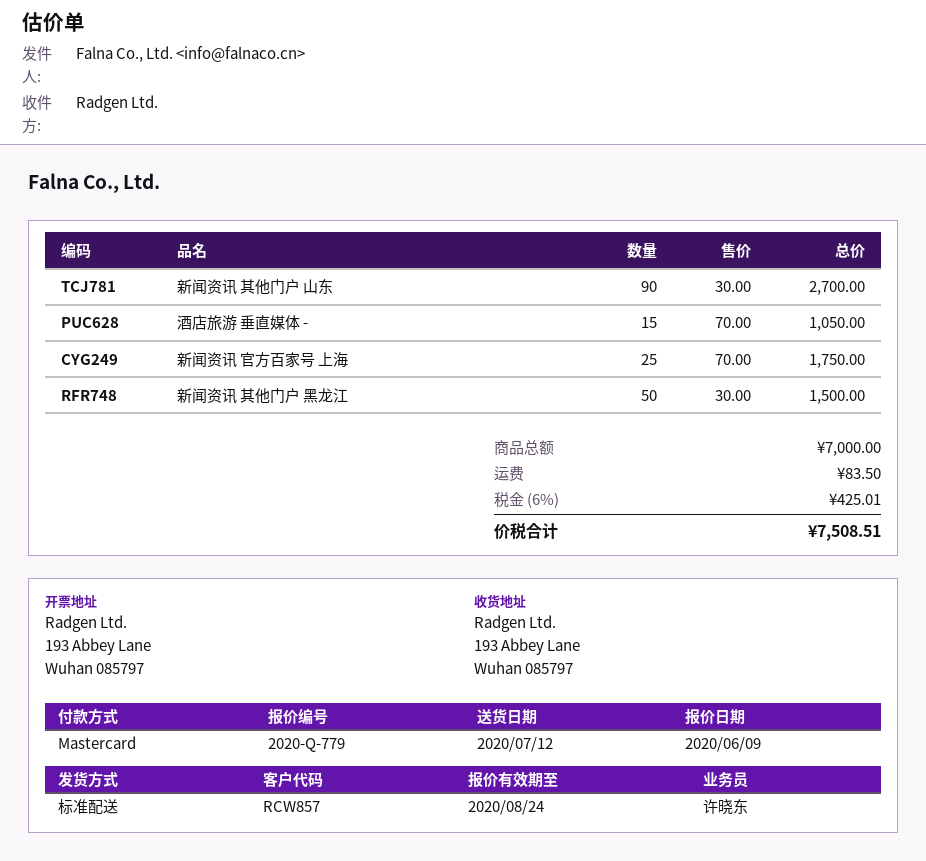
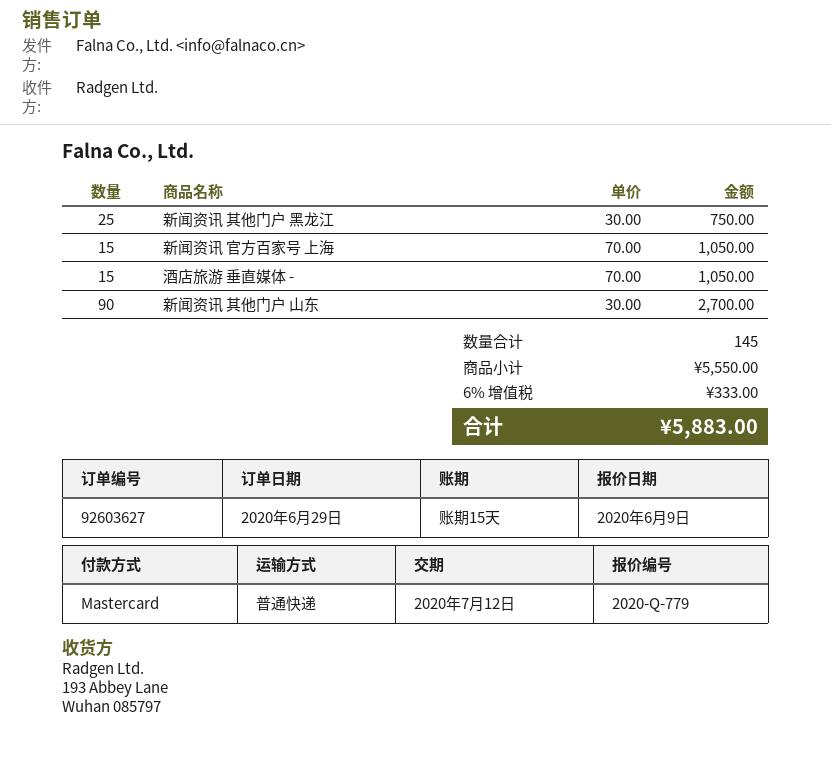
新闻资讯 官方百家号 上海: 25 x 70.00 = 1750.00 -> 15 x 70.00 = 1050.00
新闻资讯 其他门户 黑龙江: 50 x 30.00 = 1500.00 -> 25 x 30.00 = 750.00
subtotal: 7000.00 -> 5550.00
shipping: 83.50 -> none
tax: 6% = 425.01 -> 6% = 333.00
total: 7508.51 -> 5883.00

